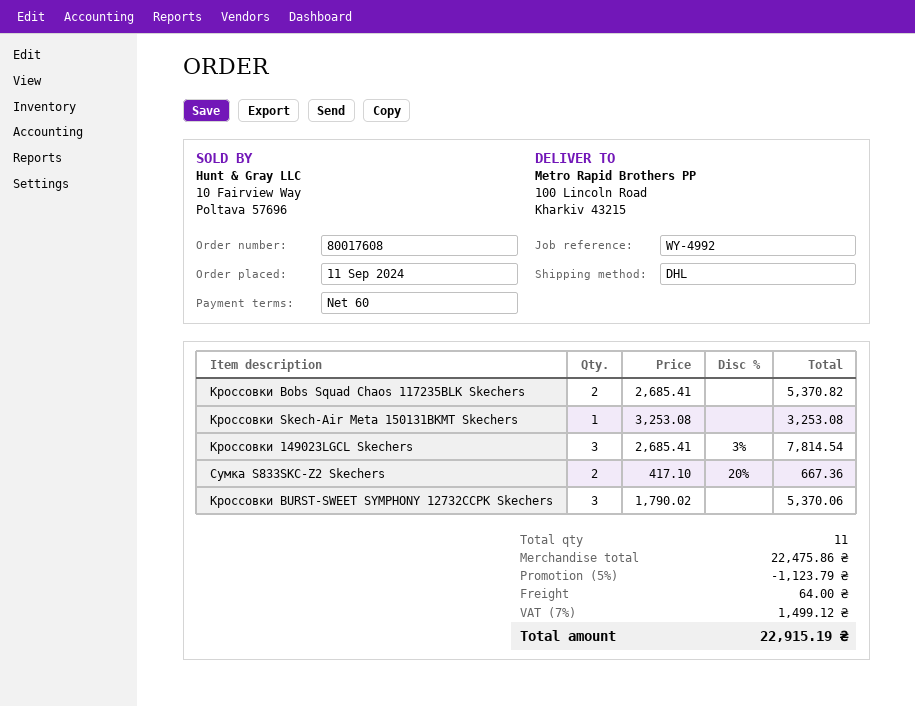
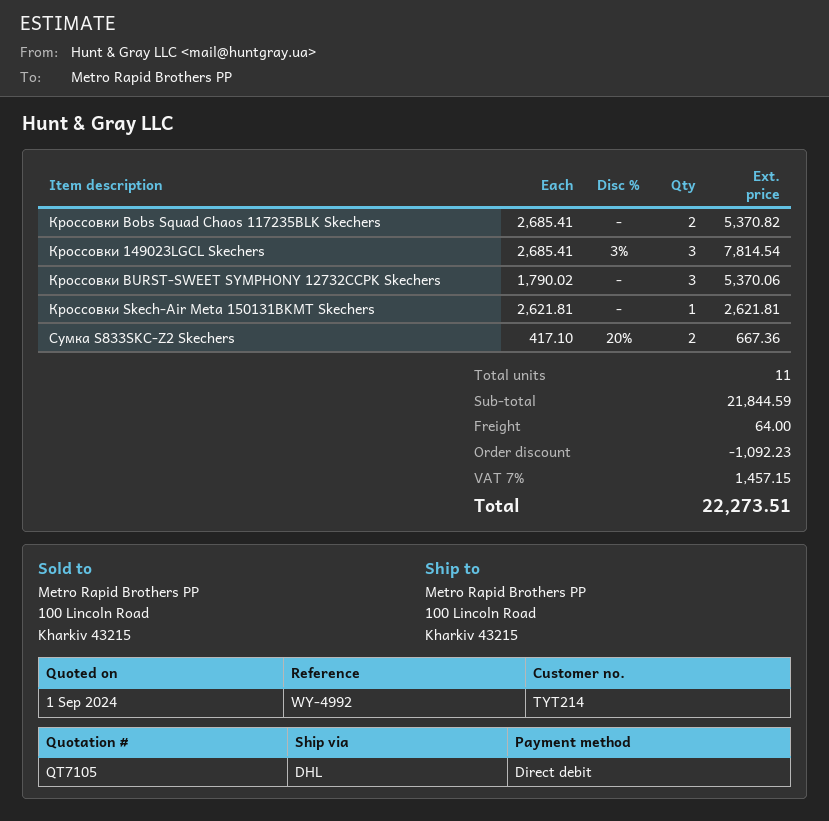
Кроссовки Skech-Air Meta 150131BKMT Skechers: 1 x 3253.08 = 3253.08 -> 1 x 2621.81 = 2621.81
subtotal: 22475.86 -> 21844.59
discount: 1123.79 -> 1092.23
tax: 7% = 1499.12 -> 7% = 1457.15
total: 22915.19 -> 22273.51

